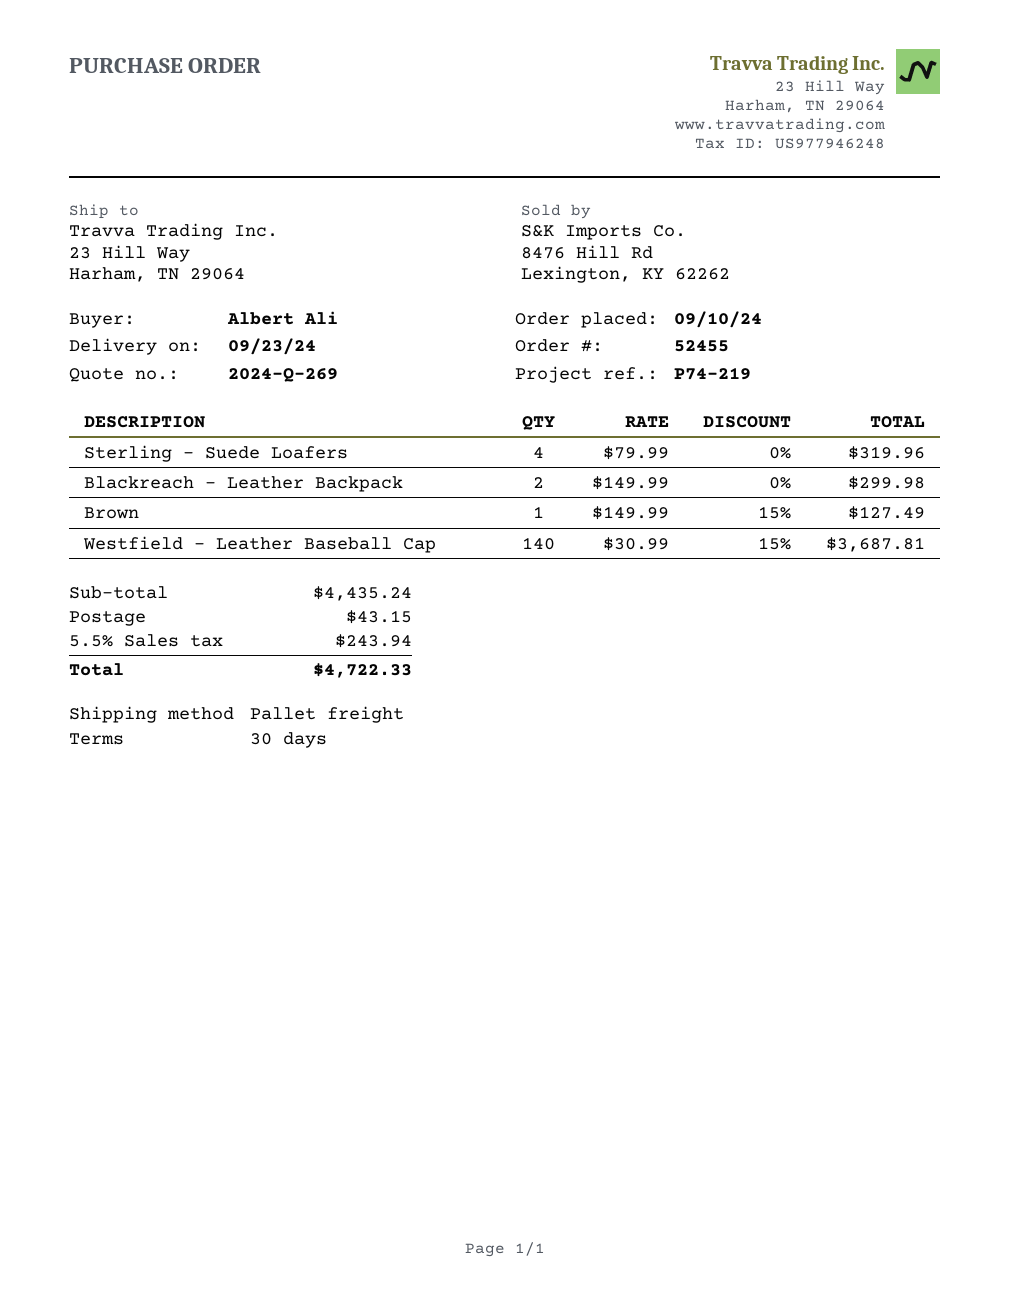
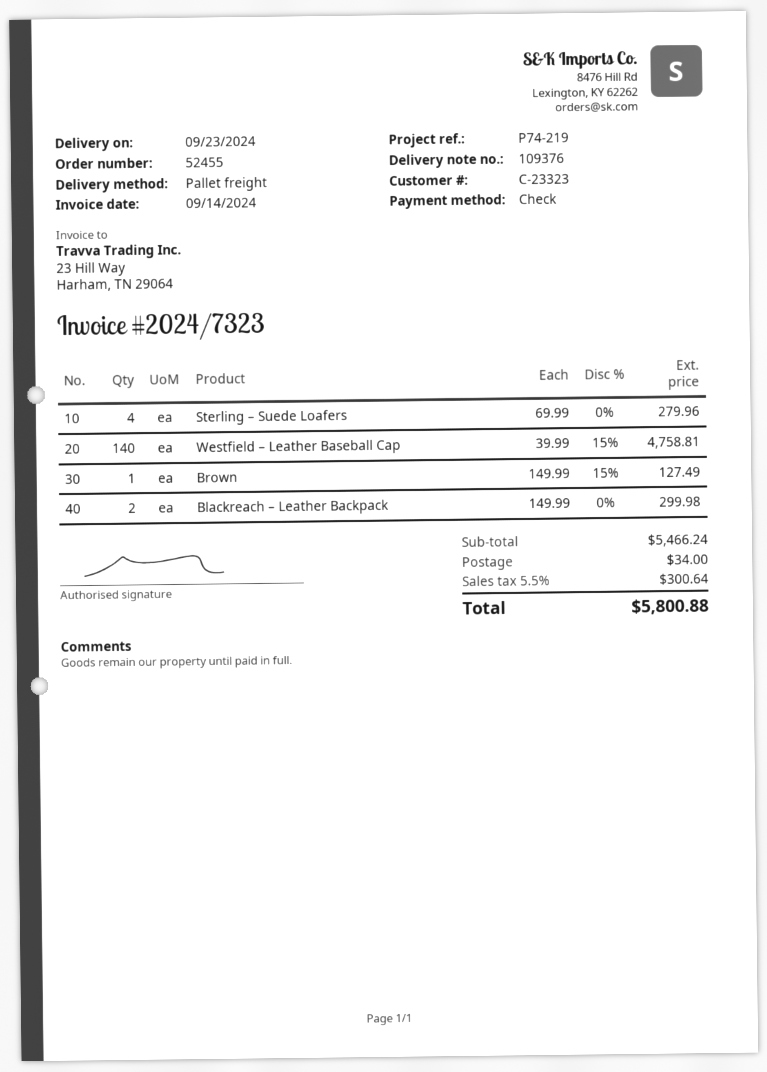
Sterling – Suede Loafers: 4 x 79.99 = 319.96 -> 4 x 69.99 = 279.96
Westfield – Leather Baseball Cap: 140 x 30.99 - 15% = 3687.81 -> 140 x 39.99 - 15% = 4758.81
subtotal: 4435.24 -> 5466.24
shipping: 43.15 -> 34.00
tax: 5.5% = 243.94 -> 5.5% = 300.64
total: 4722.33 -> 5800.88

